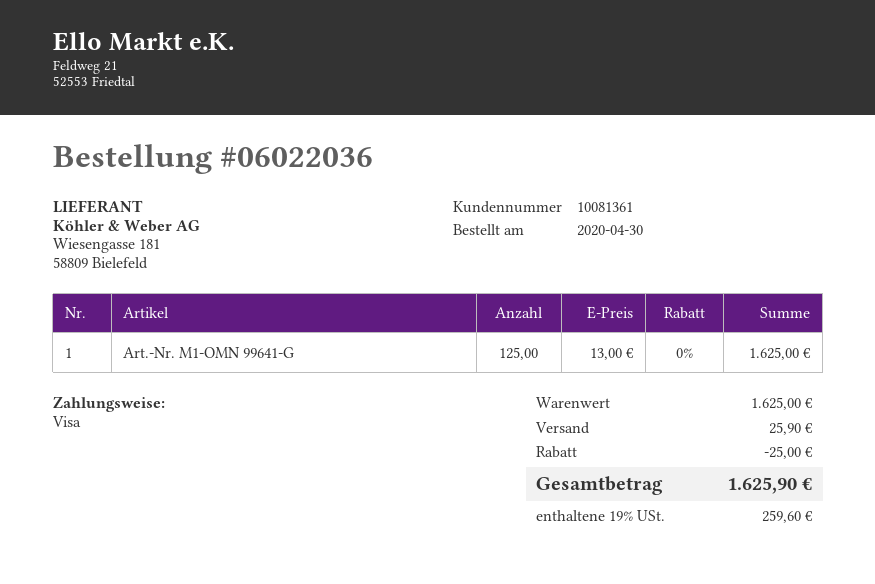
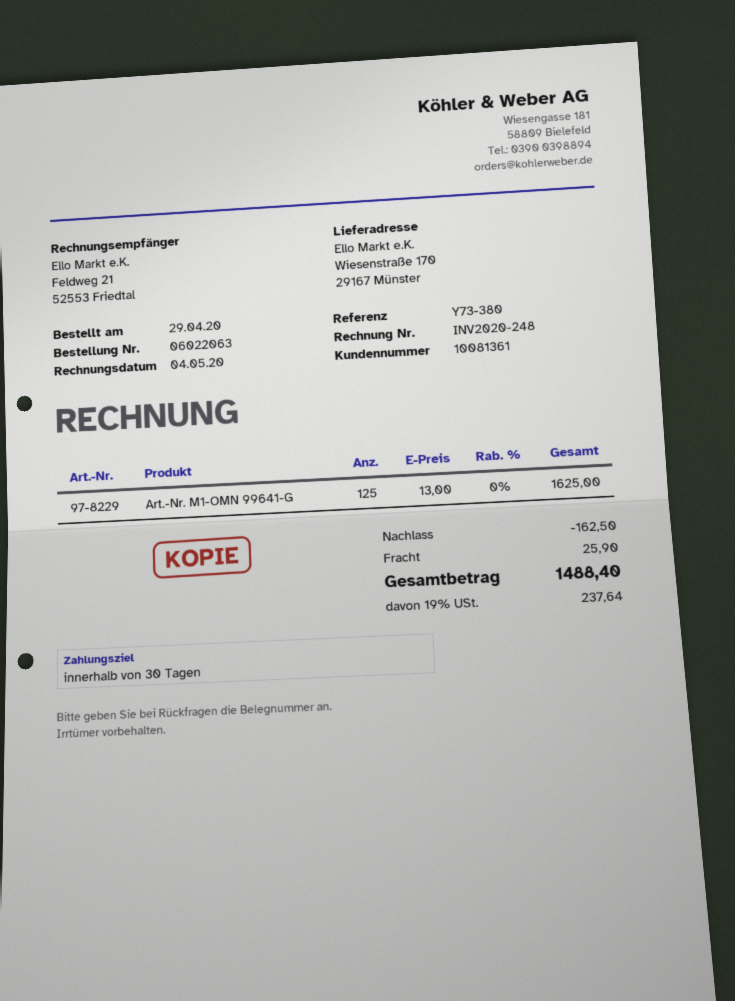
order number: 06022036 -> 06022063
order date: 2020-04-30 -> 2020-04-29
discount: 25.00 -> 162.50
tax: 19% = 259.60 -> 19% = 237.64
total: 1625.90 -> 1488.40

